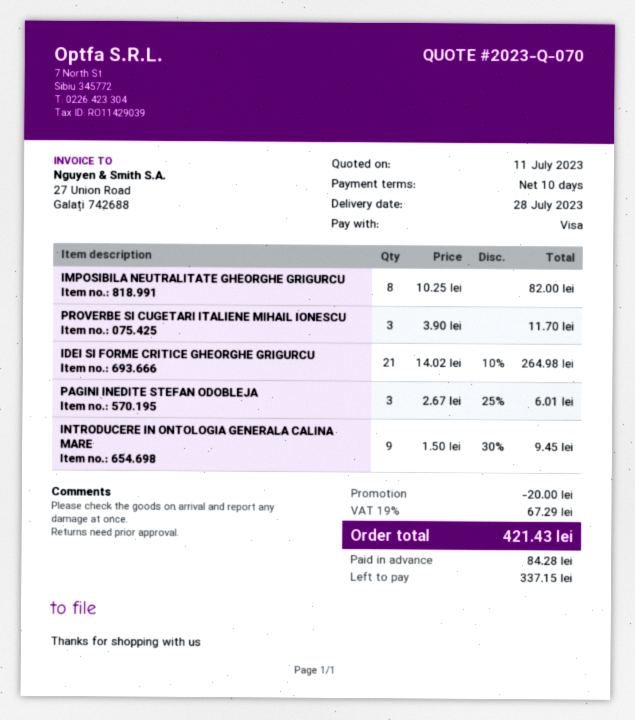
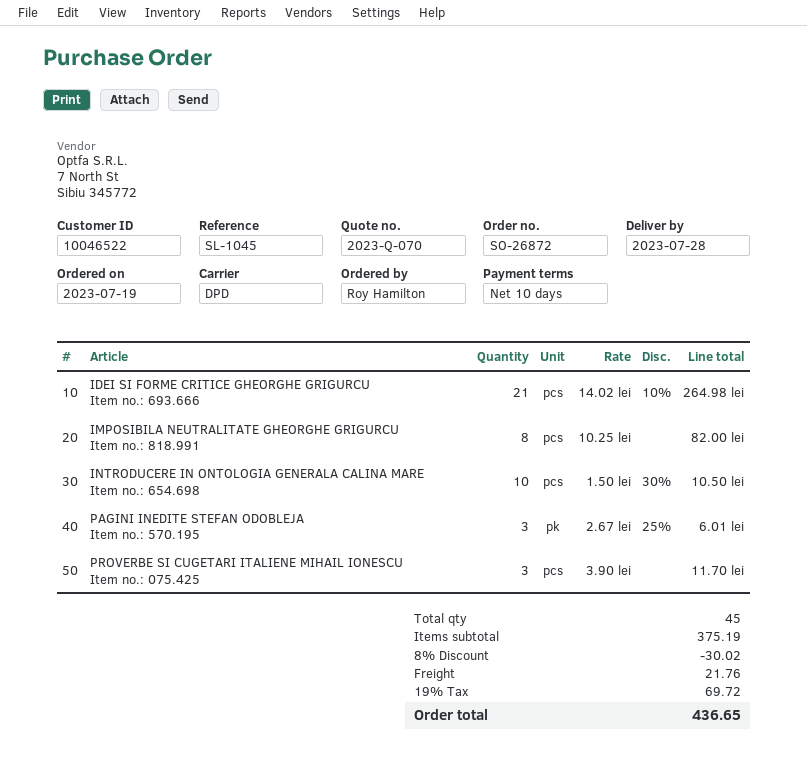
INTRODUCERE IN ONTOLOGIA GENERALA CALINA MARE: 9 x 1.50 - 30% = 9.45 -> 10 x 1.50 - 30% = 10.50
discount: 20.00 -> 30.02
shipping: none -> 21.76
tax: 19% = 67.29 -> 19% = 69.72
total: 421.43 -> 436.65

